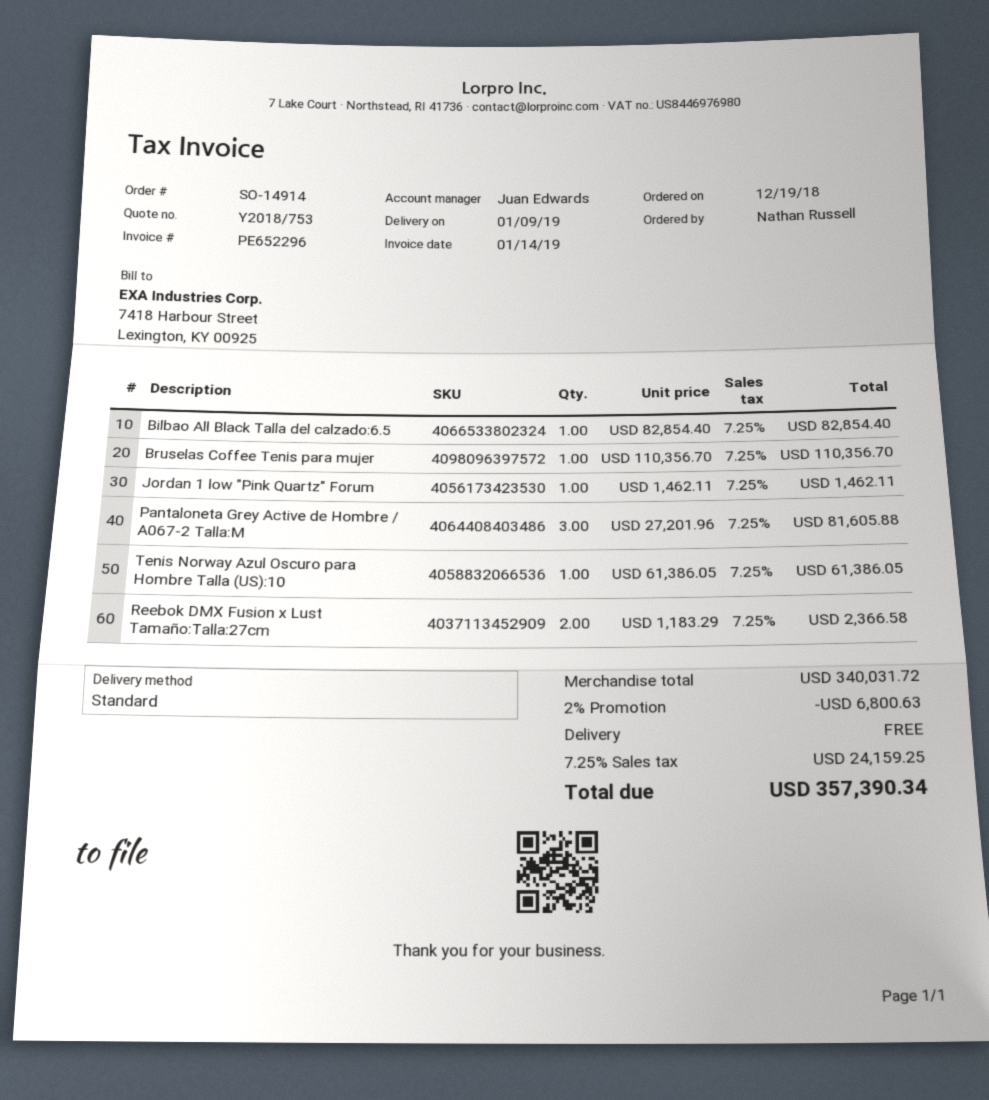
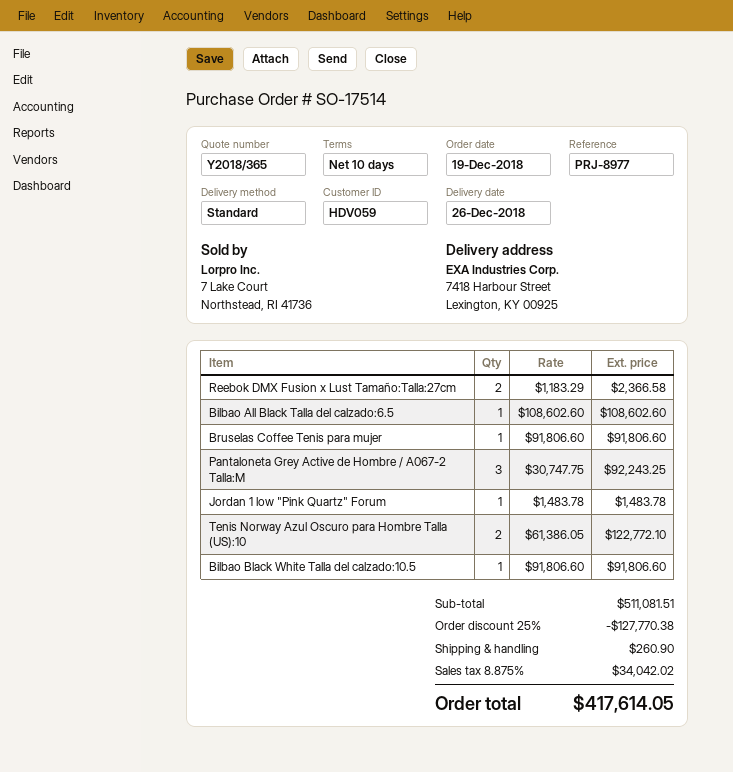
quote number: Y2018/753 -> Y2018/365
order number: SO-14914 -> SO-17514
delivery date: 2019-01-09 -> 2018-12-26
Bilbao All Black Talla del calzado:6.5: 1 x 82854.40 = 82854.40 -> 1 x 108602.60 = 108602.60
Bruselas Coffee Tenis para mujer: 1 x 110356.70 = 110356.70 -> 1 x 91806.60 = 91806.60
Jordan 1 low "Pink Quartz" Forum: 1 x 1462.11 = 1462.11 -> 1 x 1483.78 = 1483.78
Pantaloneta Grey Active de Hombre / A067-2 Talla:M: 3 x 27201.96 = 81605.88 -> 3 x 30747.75 = 92243.25
Tenis Norway Azul Oscuro para Hombre Talla (US):10: 1 x 61386.05 = 61386.05 -> 2 x 61386.05 = 122772.10
Bilbao Black White Talla del calzado:10.5: none -> 1 x 91806.60 = 91806.60
subtotal: 340031.72 -> 511081.51
discount: 2% = 6800.63 -> 25% = 127770.38
shipping: 0.00 -> 260.90
tax: 7.25% = 24159.25 -> 8.875% = 34042.02
total: 357390.34 -> 417614.05

